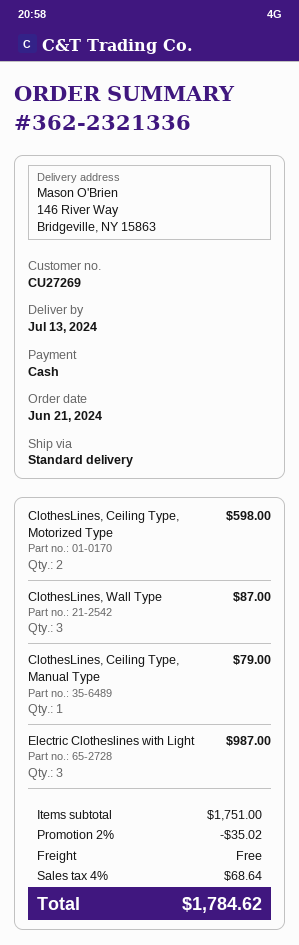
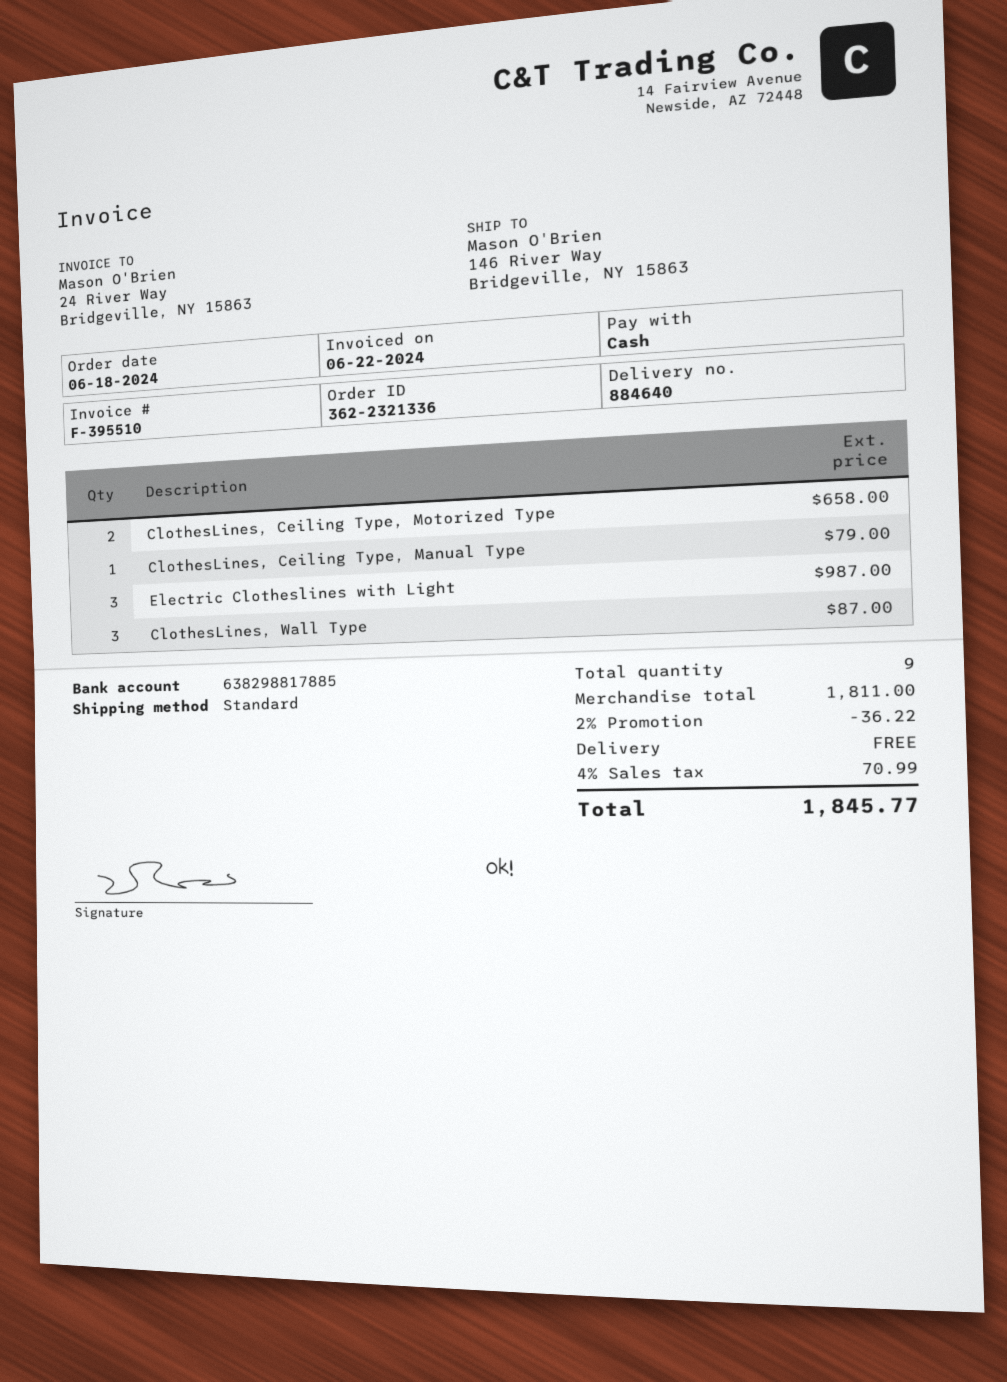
order date: 2024-06-21 -> 2024-06-18
ClothesLines, Ceiling Type, Motorized Type: 2 for 598.00 -> 2 for 658.00
subtotal: 1751.00 -> 1811.00
discount: 2% = 35.02 -> 2% = 36.22
tax: 4% = 68.64 -> 4% = 70.99
total: 1784.62 -> 1845.77

